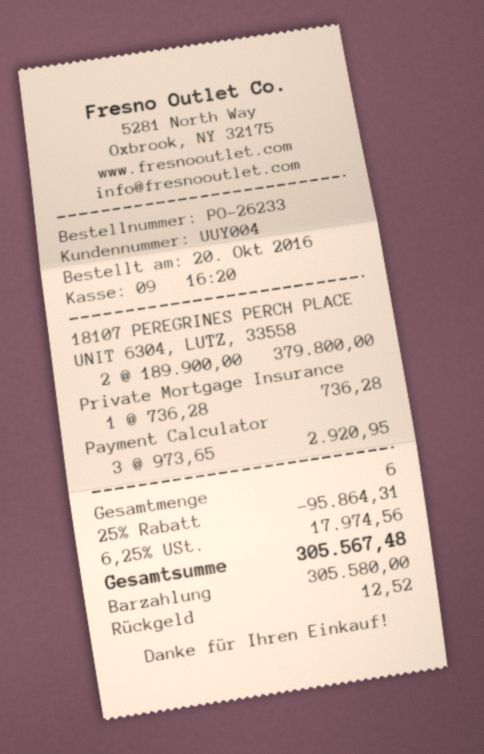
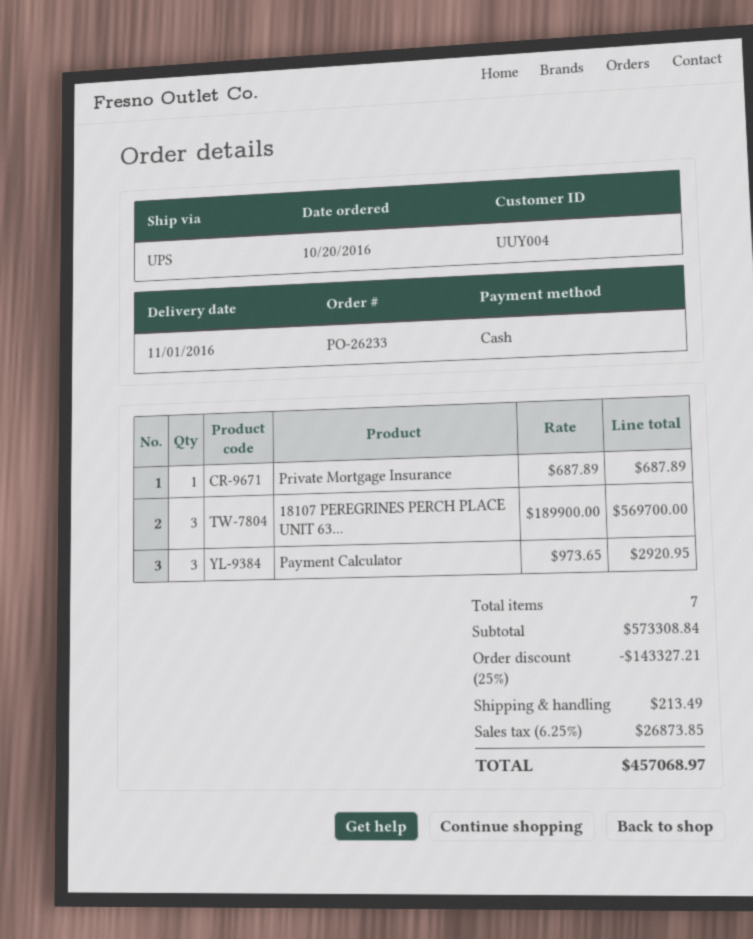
18107 PEREGRINES PERCH PLACE UNIT 6304, LUTZ, 33558: 2 x 189900.00 = 379800.00 -> 3 x 189900.00 = 569700.00
Private Mortgage Insurance: 1 x 736.28 = 736.28 -> 1 x 687.89 = 687.89
total quantity: 6 -> 7
discount: 25% = 95864.31 -> 25% = 143327.21
shipping: none -> 213.49
tax: 6.25% = 17974.56 -> 6.25% = 26873.85
total: 305567.48 -> 457068.97

